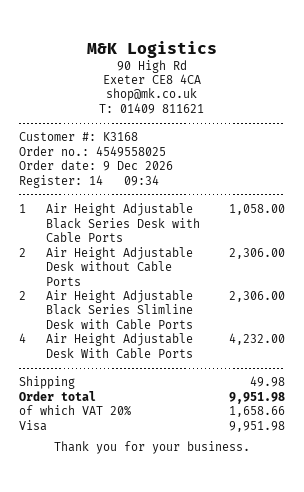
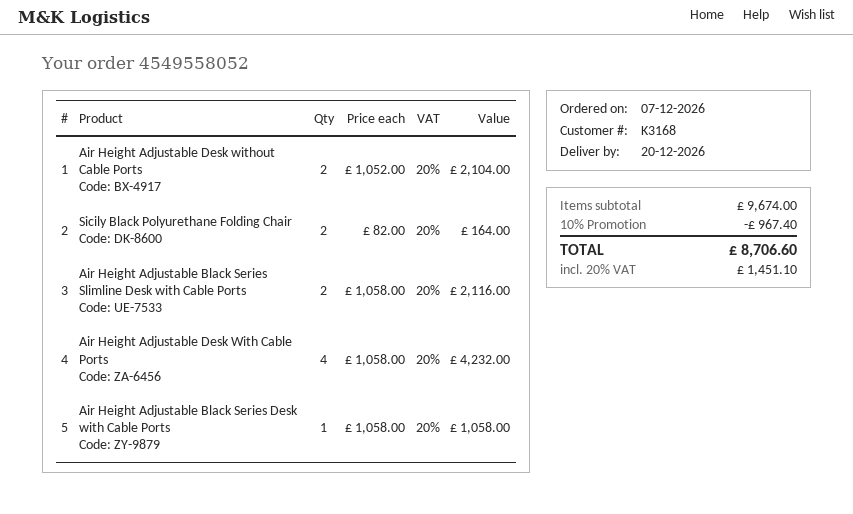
order number: 4549558025 -> 4549558052
order date: 2026-12-09 -> 2026-12-07
Air Height Adjustable Desk without Cable Ports: 2 for 2306.00 -> 2 for 2104.00
Air Height Adjustable Black Series Slimline Desk with Cable Ports: 2 for 2306.00 -> 2 for 2116.00
Sicily Black Polyurethane Folding Chair: none -> 2 for 164.00
discount: none -> 10% = 967.40
shipping: 49.98 -> none
tax: 20% = 1658.66 -> 20% = 1451.10
total: 9951.98 -> 8706.60

